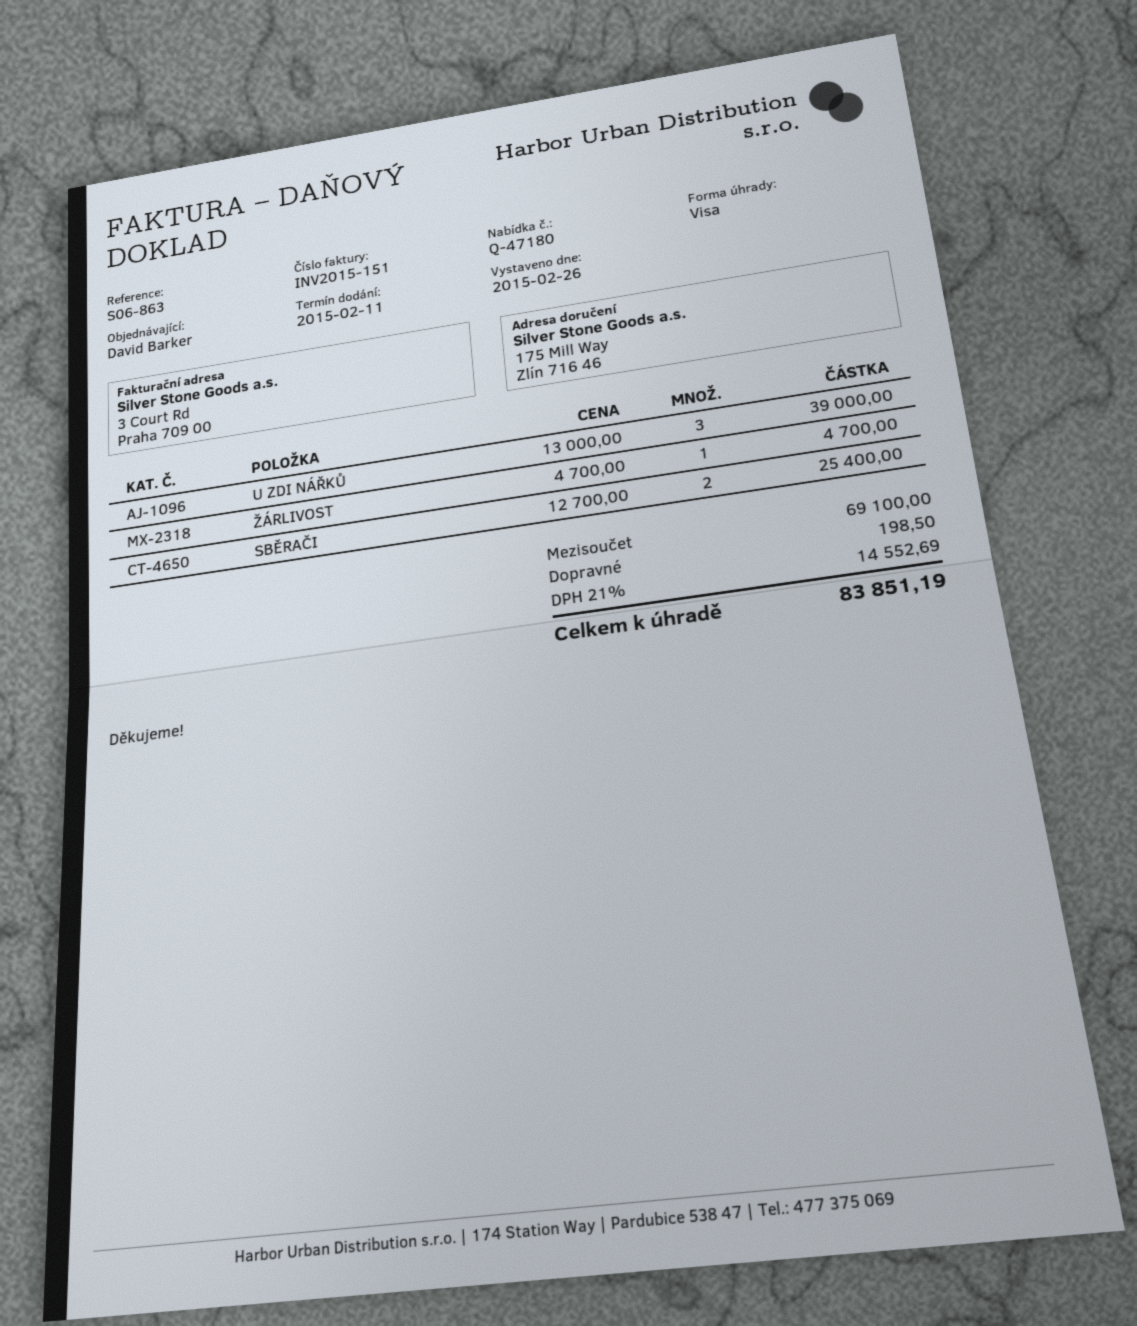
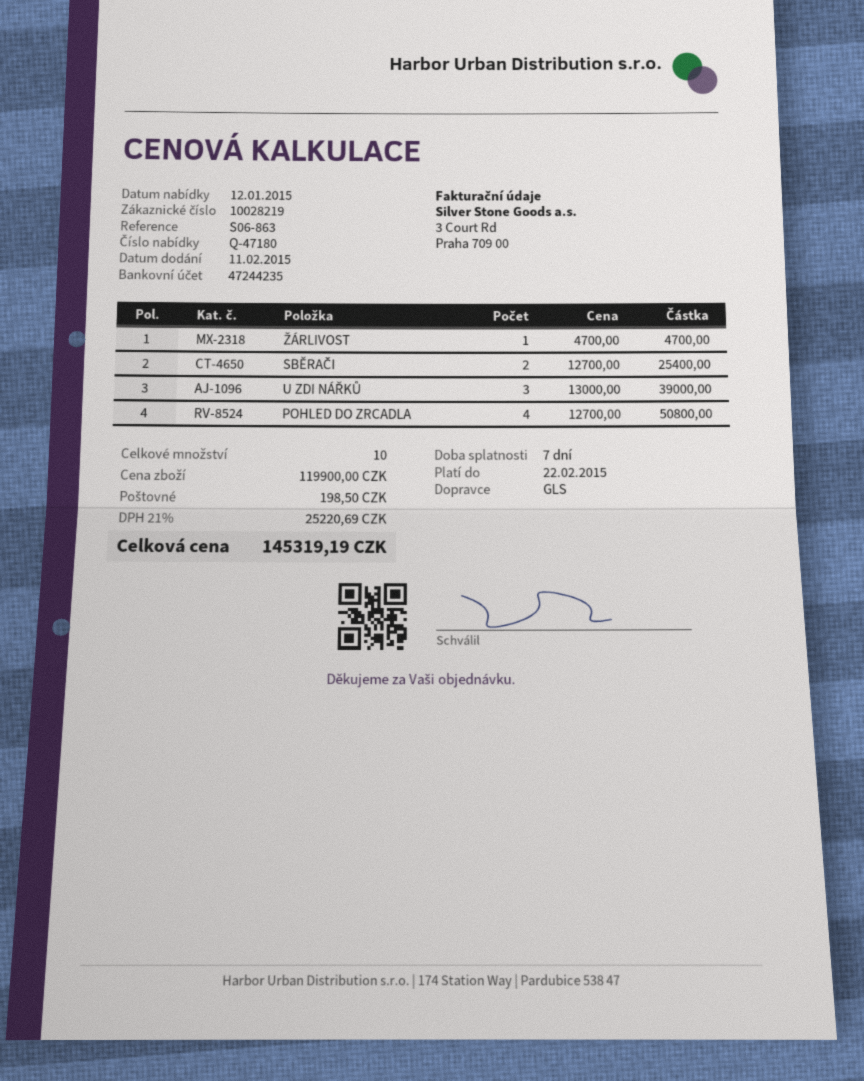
POHLED DO ZRCADLA: none -> 4 x 12700.00 = 50800.00
subtotal: 69100.00 -> 119900.00
tax: 21% = 14552.69 -> 21% = 25220.69
total: 83851.19 -> 145319.19

